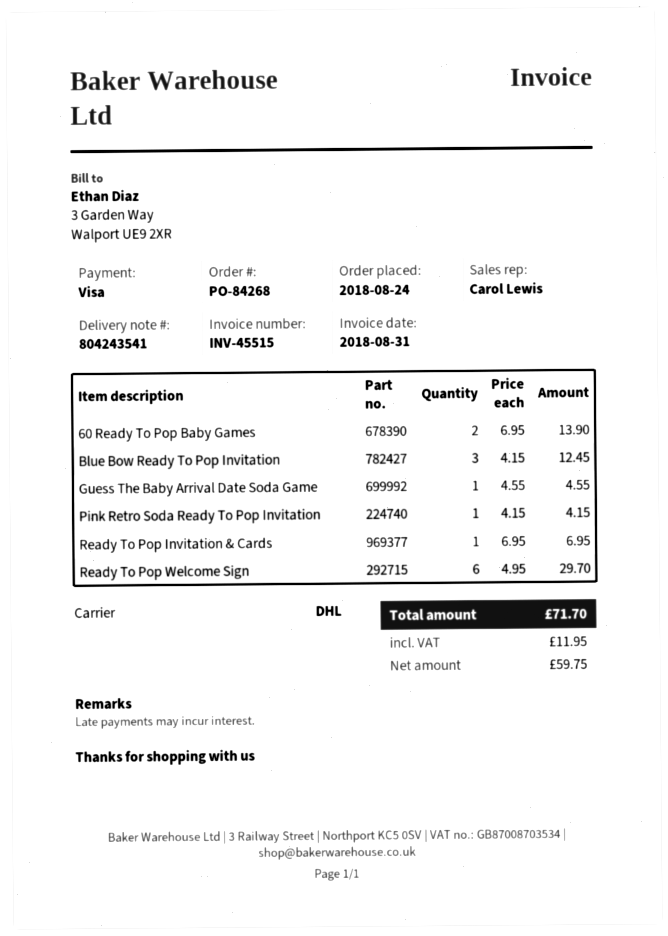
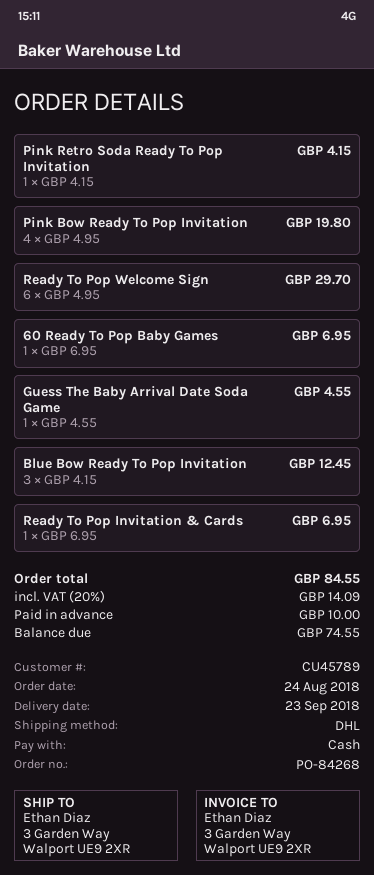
payment method: Visa -> cash
60 Ready To Pop Baby Games: 2 x 6.95 = 13.90 -> 1 x 6.95 = 6.95
Pink Bow Ready To Pop Invitation: none -> 4 x 4.95 = 19.80
tax: 11.95 -> 14.09
total: 71.70 -> 84.55

